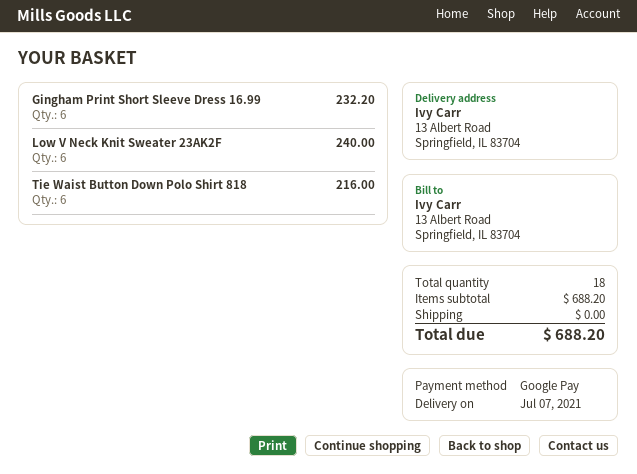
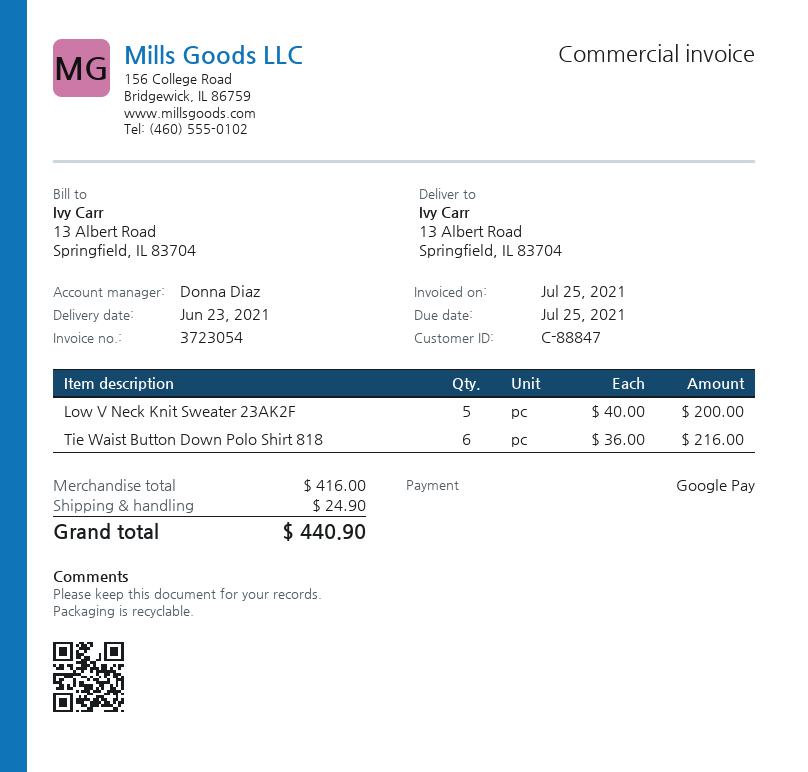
delivery date: 2021-07-07 -> 2021-06-23
Gingham Print Short Sleeve Dress 16.99: 6 for 232.20 -> none
Low V Neck Knit Sweater 23AK2F: 6 for 240.00 -> 5 for 200.00
subtotal: 688.20 -> 416.00
shipping: 0.00 -> 24.90
total: 688.20 -> 440.90

